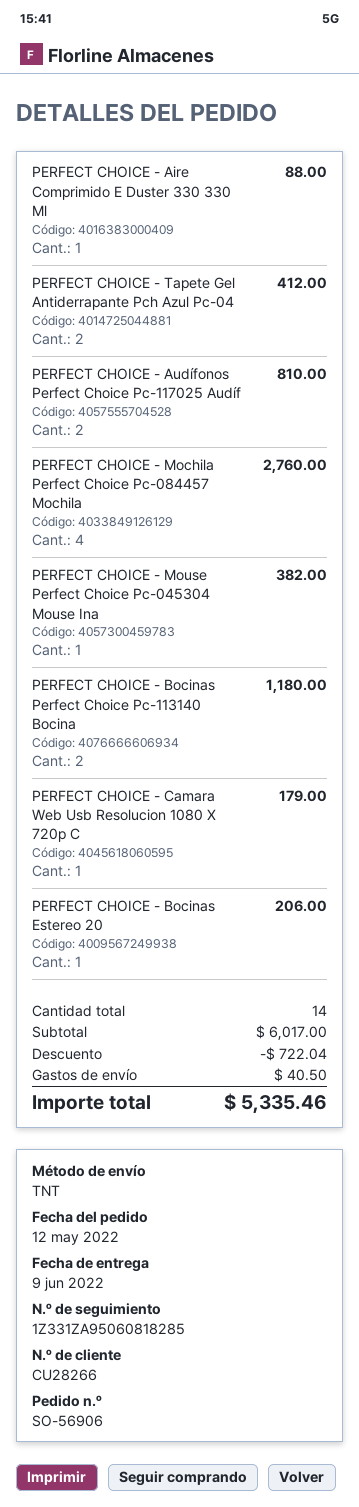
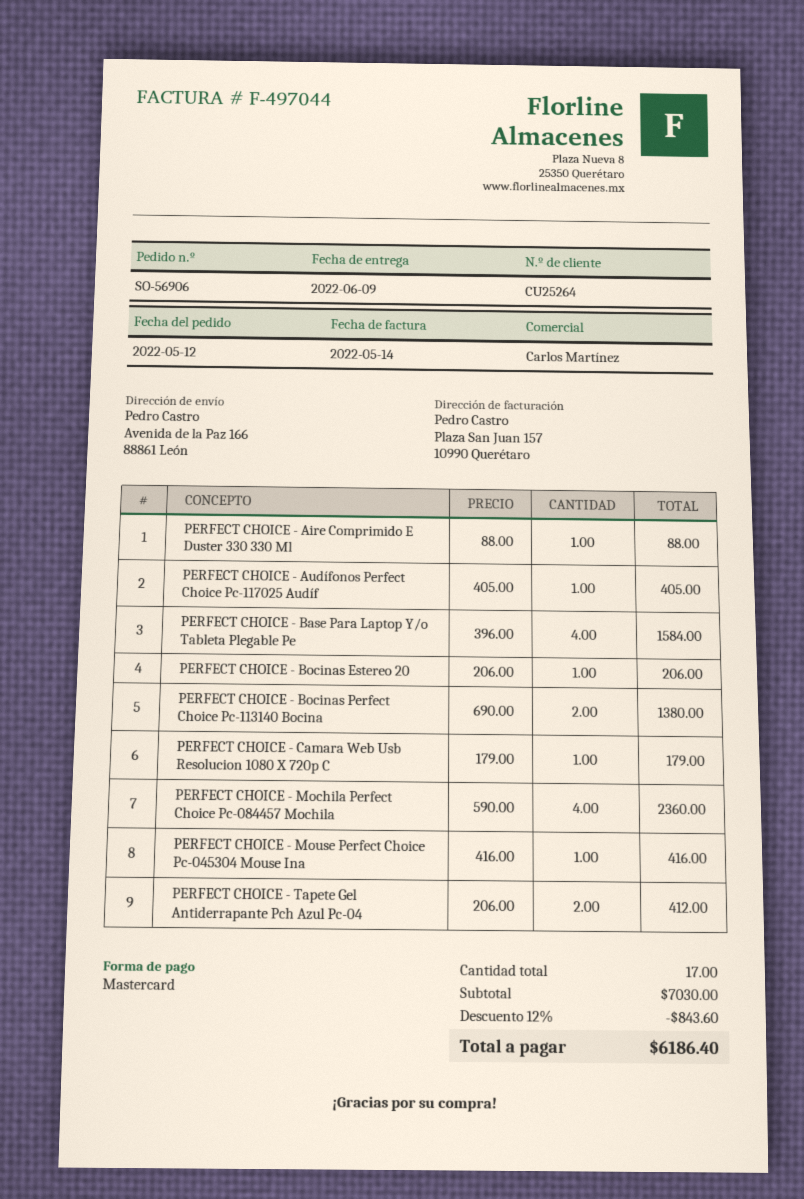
customer number: CU28266 -> CU25264
PERFECT CHOICE - Audífonos Perfect Choice Pc-117025 Audíf: 2 for 810.00 -> 1 for 405.00
PERFECT CHOICE - Mochila Perfect Choice Pc-084457 Mochila: 4 for 2760.00 -> 4 for 2360.00
PERFECT CHOICE - Mouse Perfect Choice Pc-045304 Mouse Ina: 1 for 382.00 -> 1 for 416.00
PERFECT CHOICE - Bocinas Perfect Choice Pc-113140 Bocina: 2 for 1180.00 -> 2 for 1380.00
PERFECT CHOICE - Base Para Laptop Y/o Tableta Plegable Pe: none -> 4 for 1584.00
total quantity: 14 -> 17
subtotal: 6017.00 -> 7030.00
discount: 722.04 -> 843.60
shipping: 40.50 -> none
total: 5335.46 -> 6186.40

